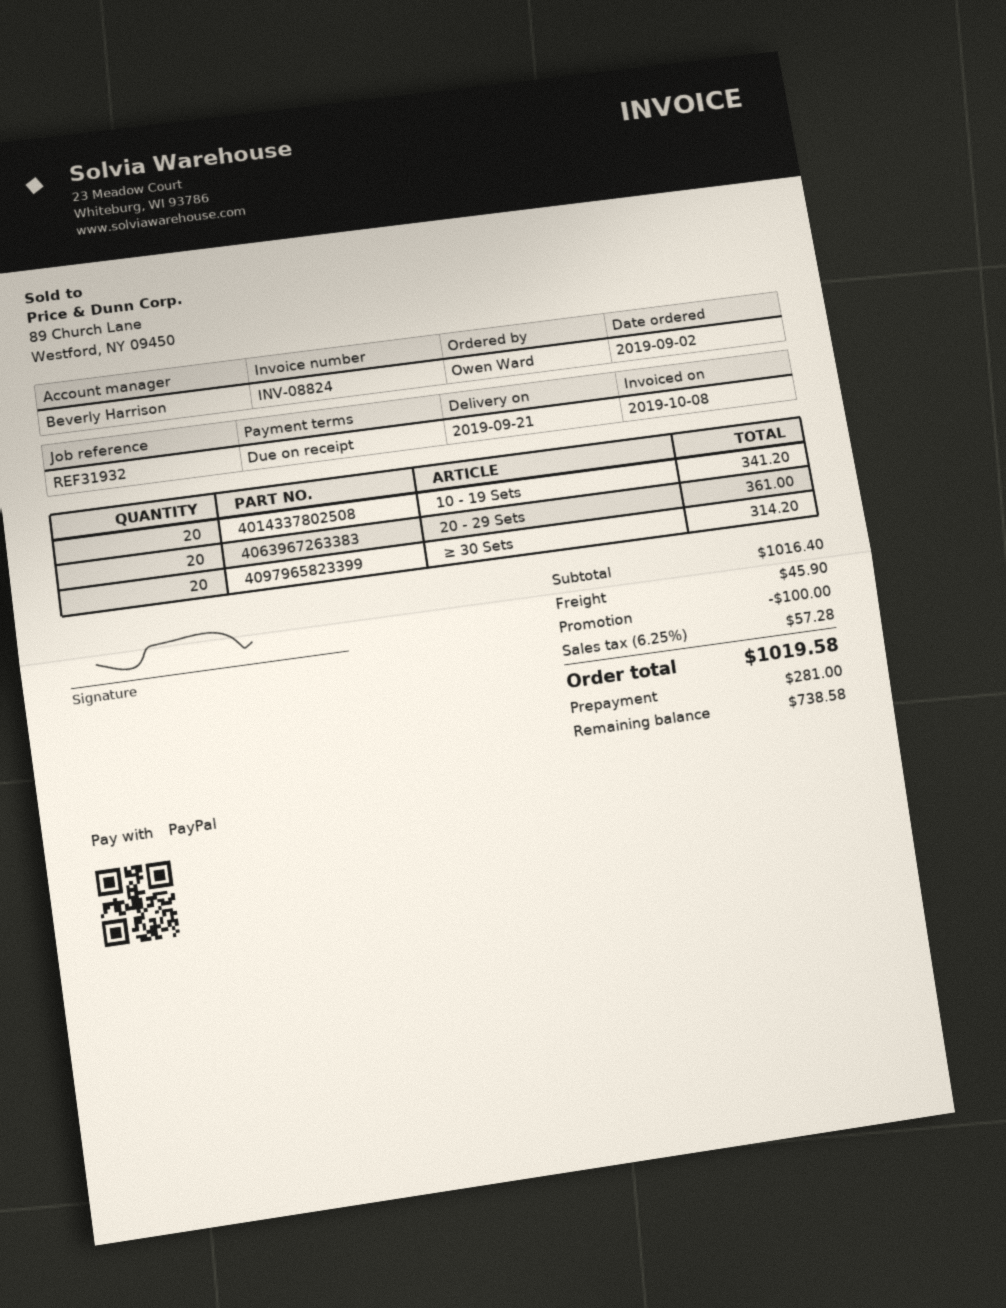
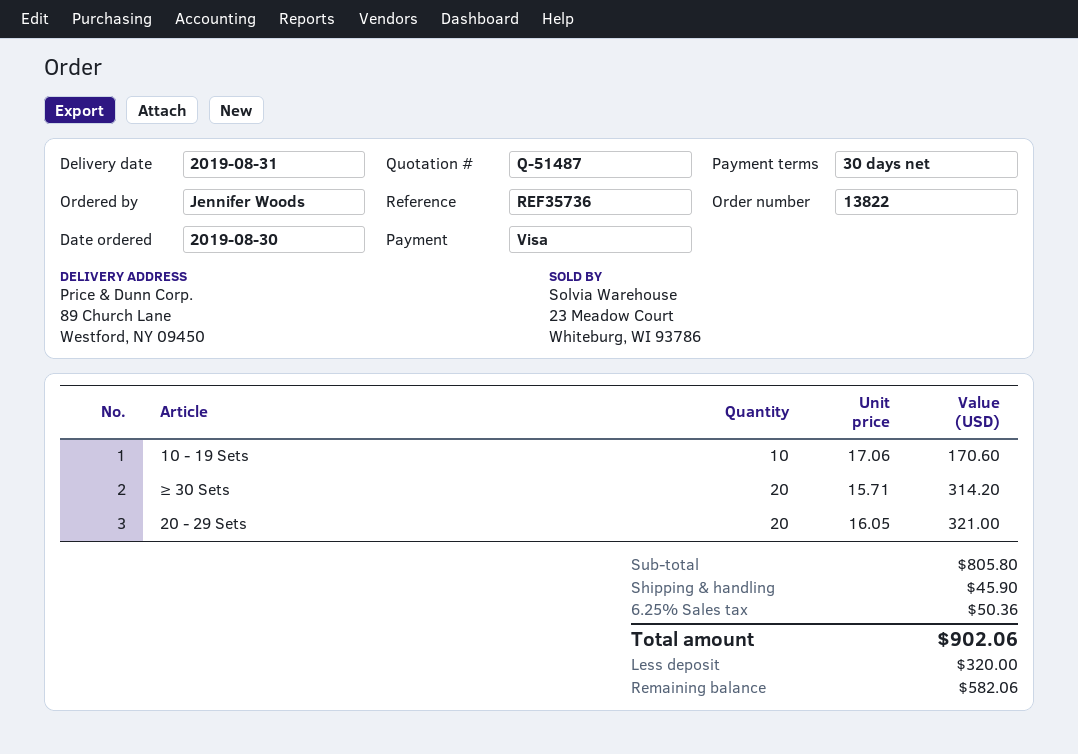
order date: 2019-09-02 -> 2019-08-30
delivery date: 2019-09-21 -> 2019-08-31
payment terms: on receipt -> 30 days
reference: REF31932 -> REF35736
ordered by: Owen Ward -> Jennifer Woods
payment method: PayPal -> Visa
10 - 19 Sets: 20 for 341.20 -> 10 for 170.60
20 - 29 Sets: 20 for 361.00 -> 20 for 321.00
subtotal: 1016.40 -> 805.80
discount: 100.00 -> none
tax: 6.25% = 57.28 -> 6.25% = 50.36
total: 1019.58 -> 902.06
deposit: 281.00 -> 320.00
balance: 738.58 -> 582.06

